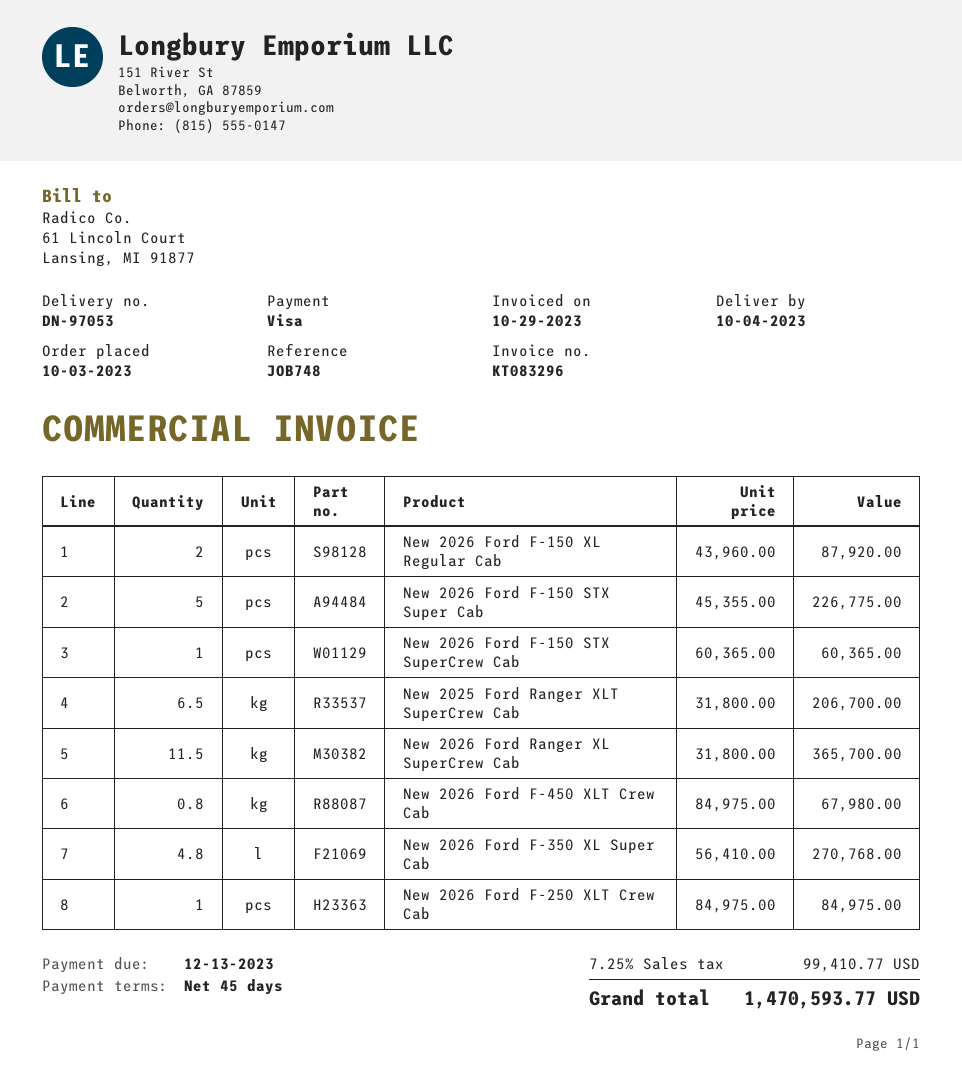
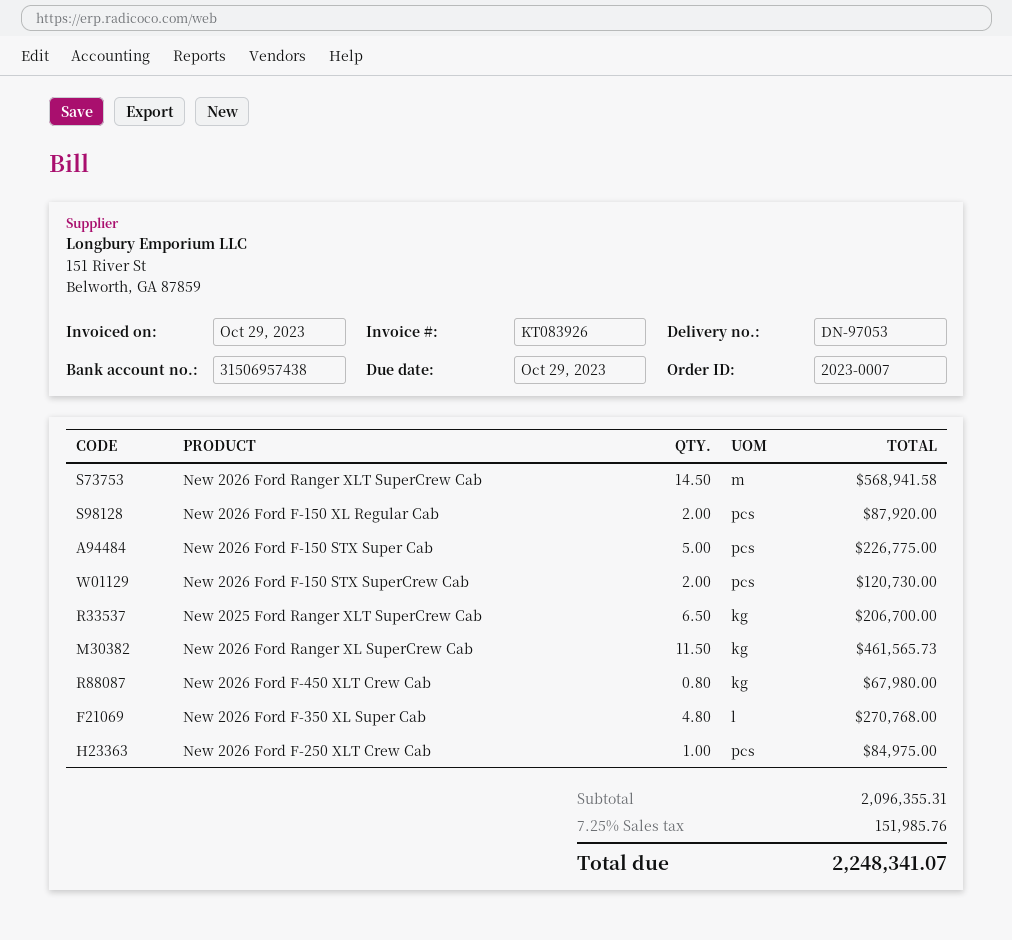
invoice number: KT083296 -> KT083926
due date: 2023-12-13 -> 2023-10-29
New 2026 Ford F-150 STX SuperCrew Cab: 1 for 60365.00 -> 2 for 120730.00
New 2026 Ford Ranger XL SuperCrew Cab: 11.5 for 365700.00 -> 11.5 for 461565.73
New 2026 Ford Ranger XLT SuperCrew Cab: none -> 14.5 for 568941.58
tax: 7.25% = 99410.77 -> 7.25% = 151985.76
total: 1470593.77 -> 2248341.07

